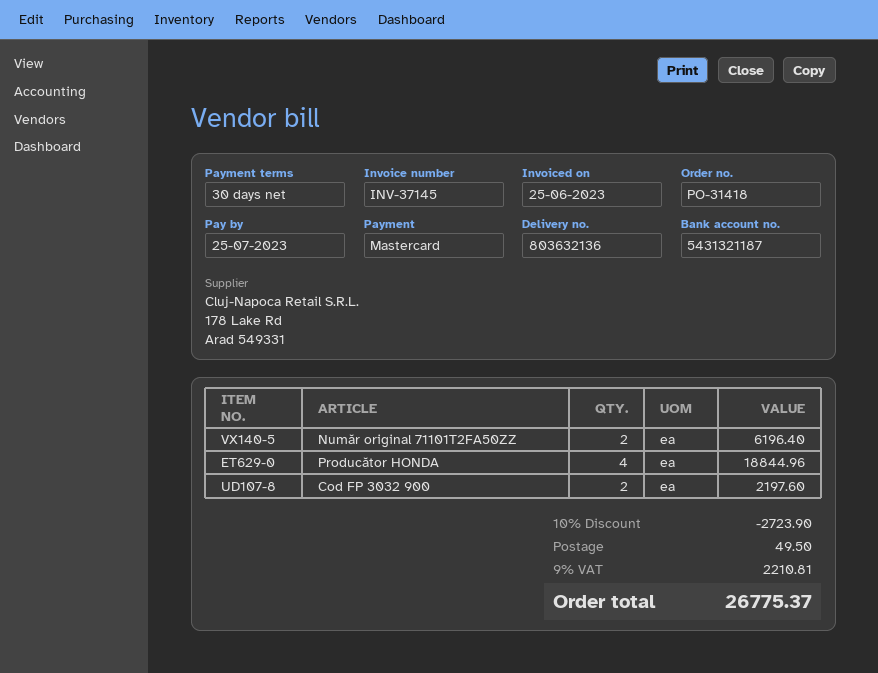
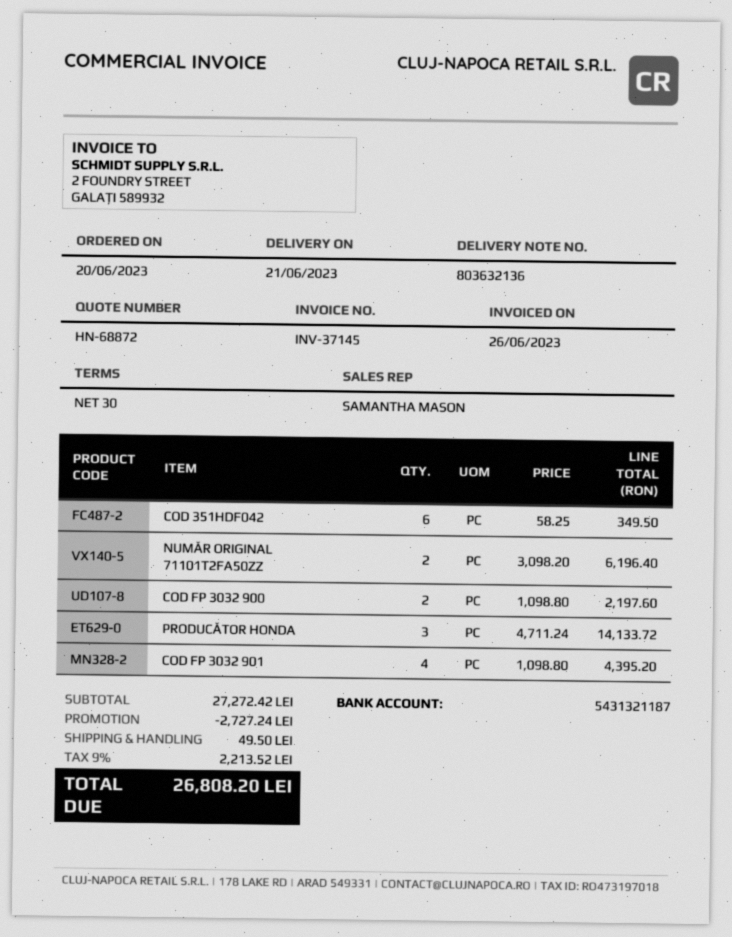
invoice date: 2023-06-25 -> 2023-06-26
Producător HONDA: 4 for 18844.96 -> 3 for 14133.72
COD 351HDF042: none -> 6 for 349.50
COD FP 3032 901: none -> 4 for 4395.20
discount: 2723.90 -> 2727.24
tax: 9% = 2210.81 -> 9% = 2213.52
total: 26775.37 -> 26808.20

